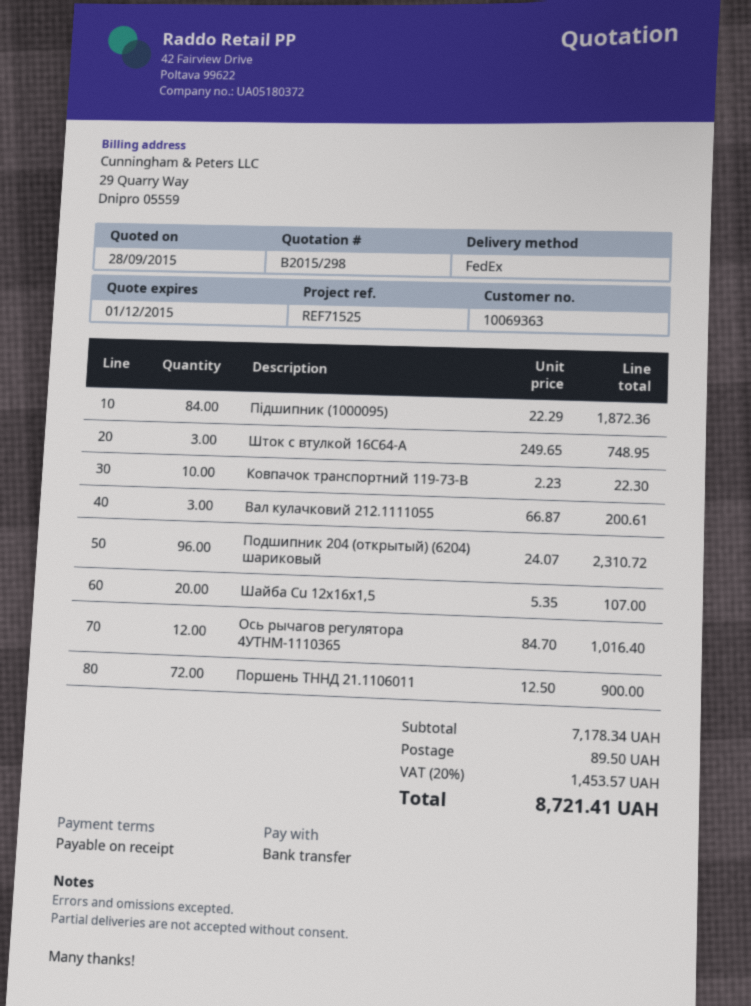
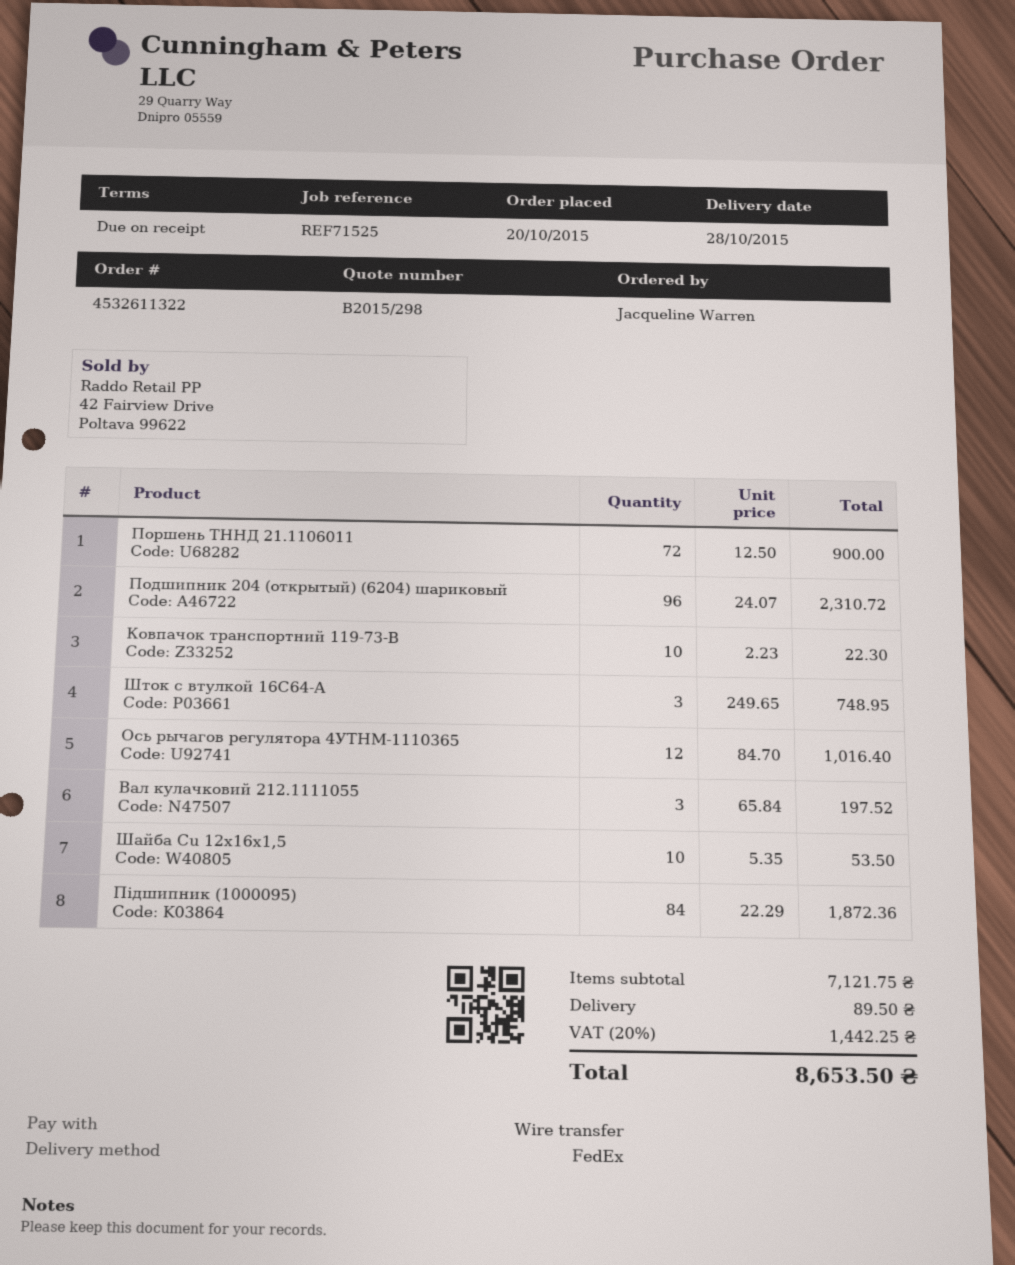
Вал кулачковий 212.1111055: 3 x 66.87 = 200.61 -> 3 x 65.84 = 197.52
Шайба Cu 12x16x1,5: 20 x 5.35 = 107.00 -> 10 x 5.35 = 53.50
subtotal: 7178.34 -> 7121.75
tax: 20% = 1453.57 -> 20% = 1442.25
total: 8721.41 -> 8653.50

